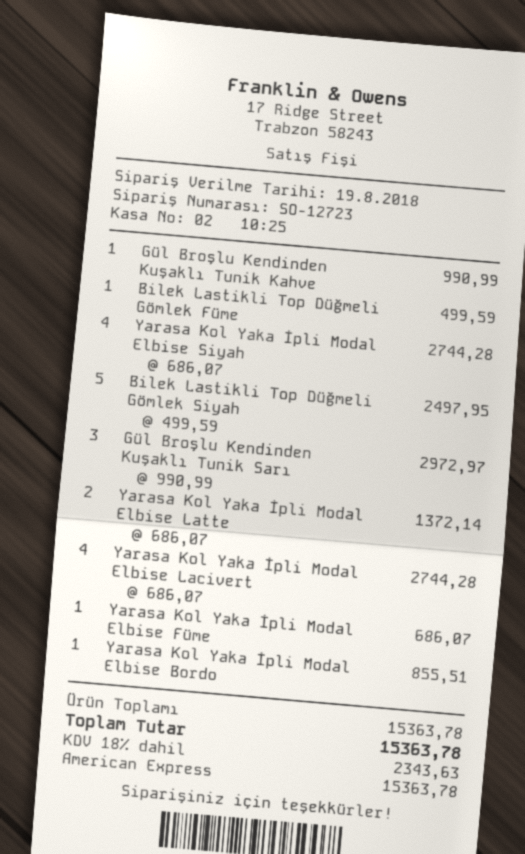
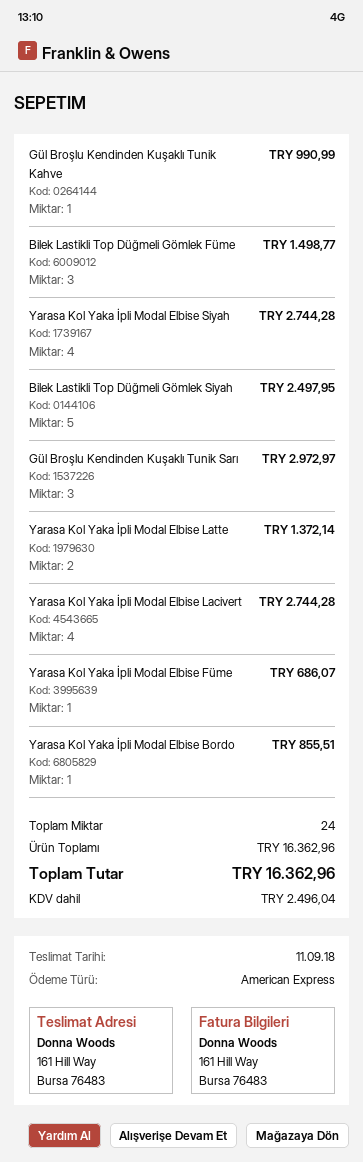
Bilek Lastikli Top Düğmeli Gömlek Füme: 1 for 499.59 -> 3 for 1498.77
subtotal: 15363.78 -> 16362.96
tax: 2343.63 -> 2496.04
total: 15363.78 -> 16362.96

